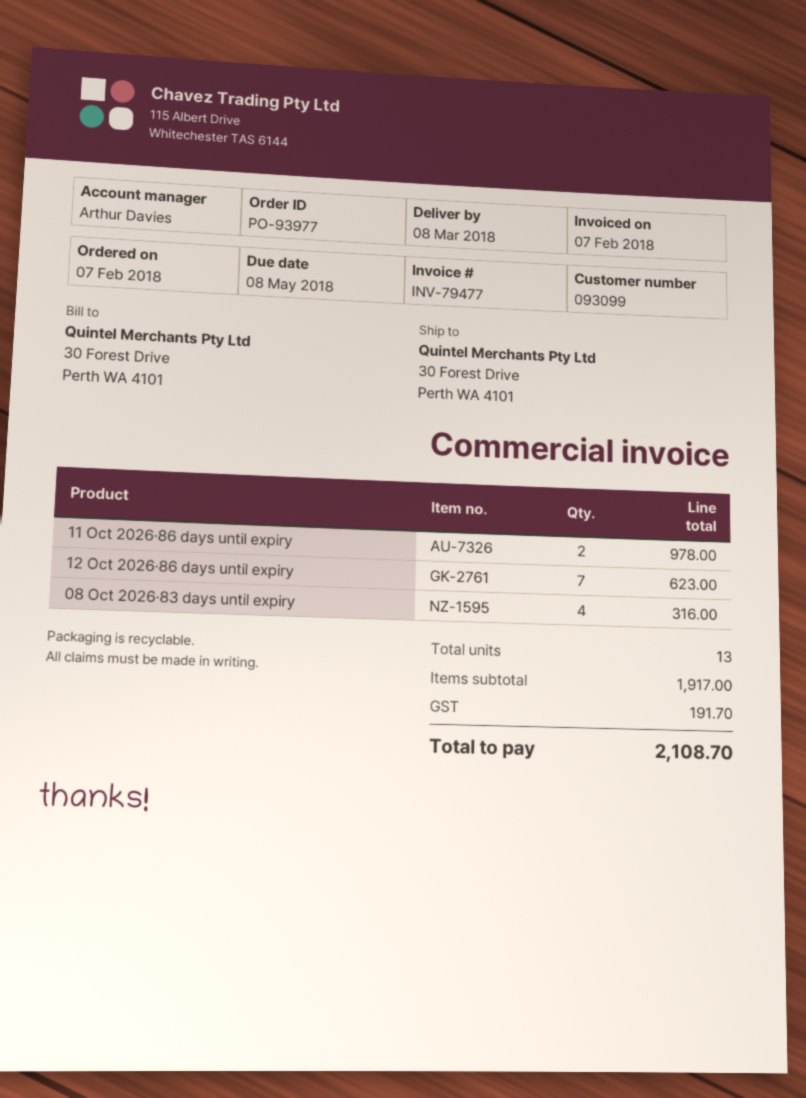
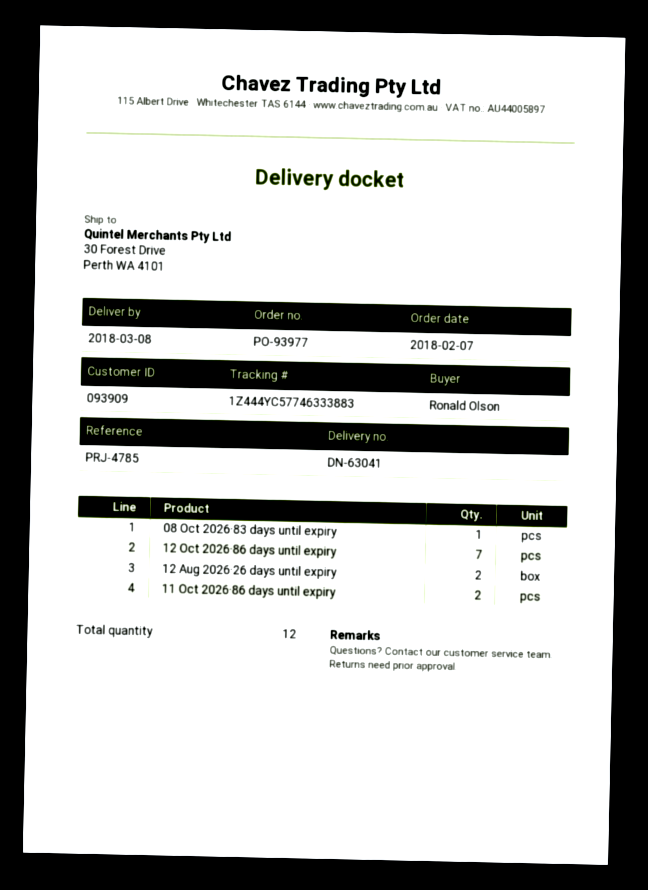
customer number: 093099 -> 093909
08 Oct 2026·83 days until expiry: 4 -> 1
12 Aug 2026·26 days until expiry: none -> 2
total quantity: 13 -> 12

